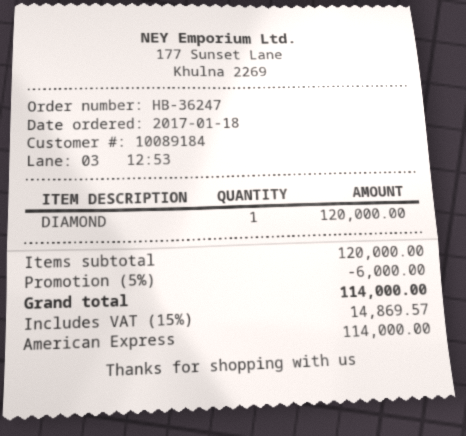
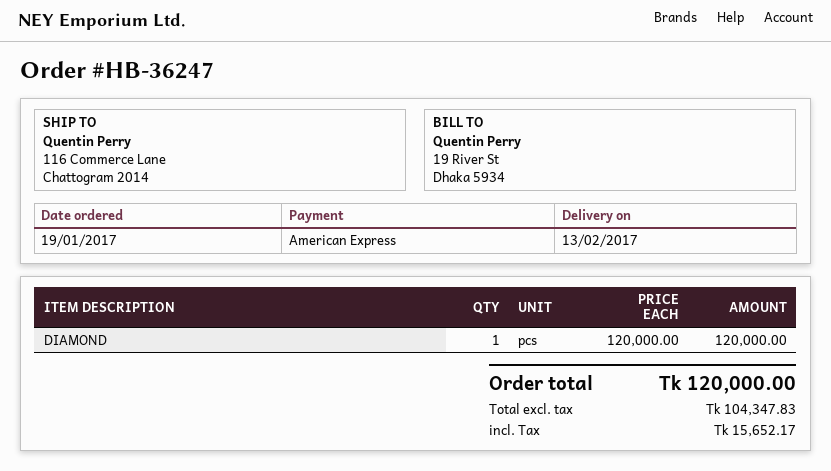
order date: 2017-01-18 -> 2017-01-19
discount: 5% = 6000.00 -> none
tax: 14869.57 -> 15652.17
total: 114000.00 -> 120000.00

